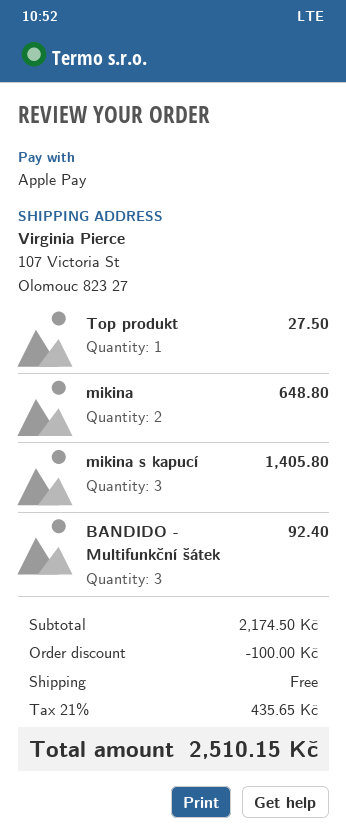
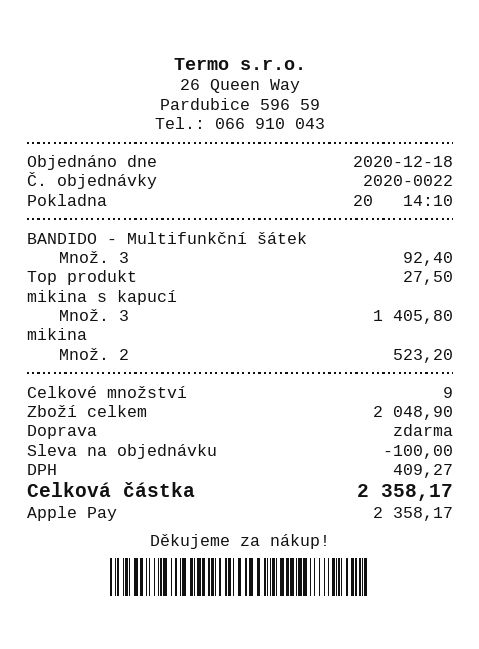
mikina: 2 for 648.80 -> 2 for 523.20
subtotal: 2174.50 -> 2048.90
tax: 435.65 -> 409.27
total: 2510.15 -> 2358.17

